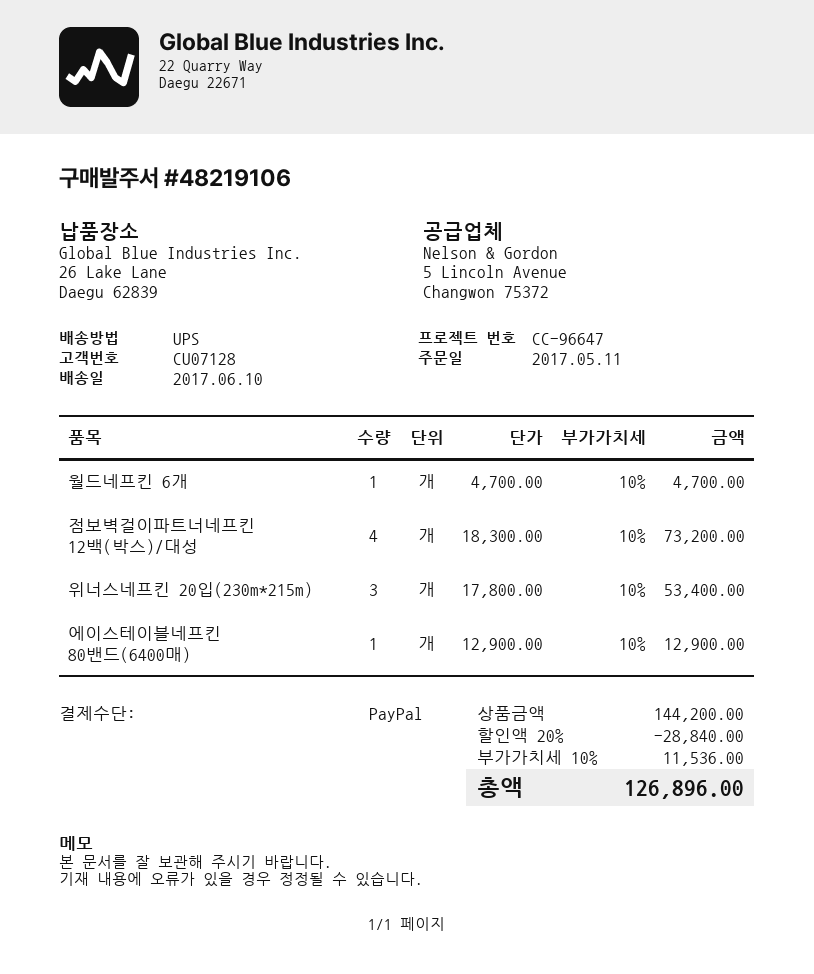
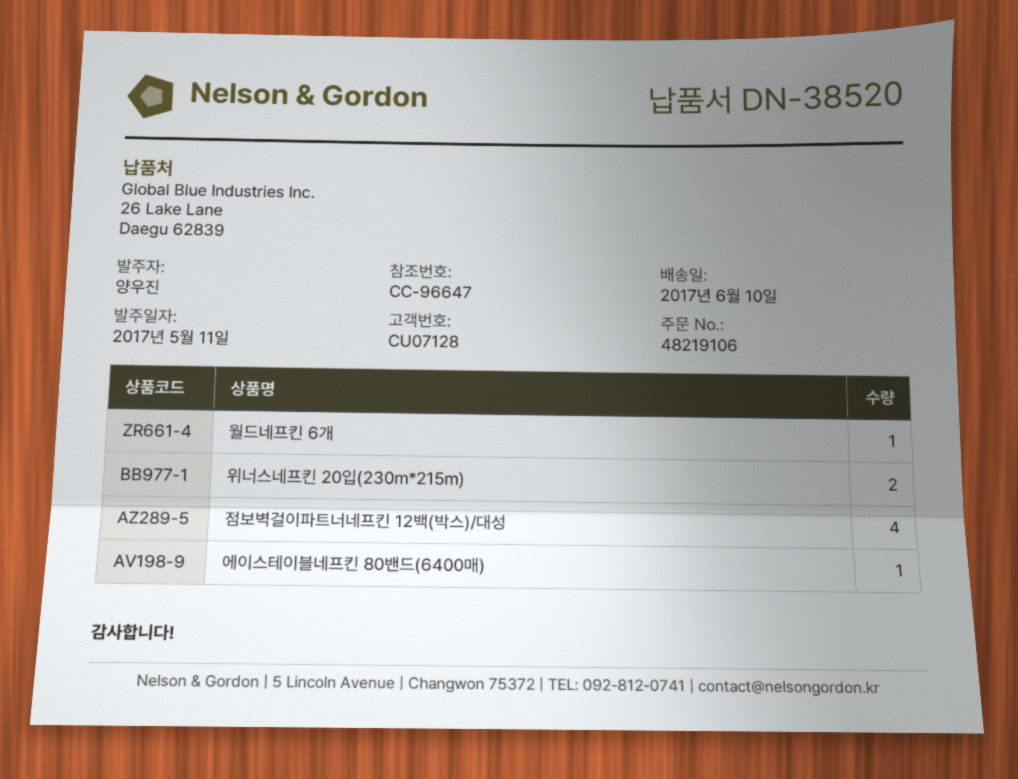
위너스네프킨 20입(230m*215m): 3 -> 2

